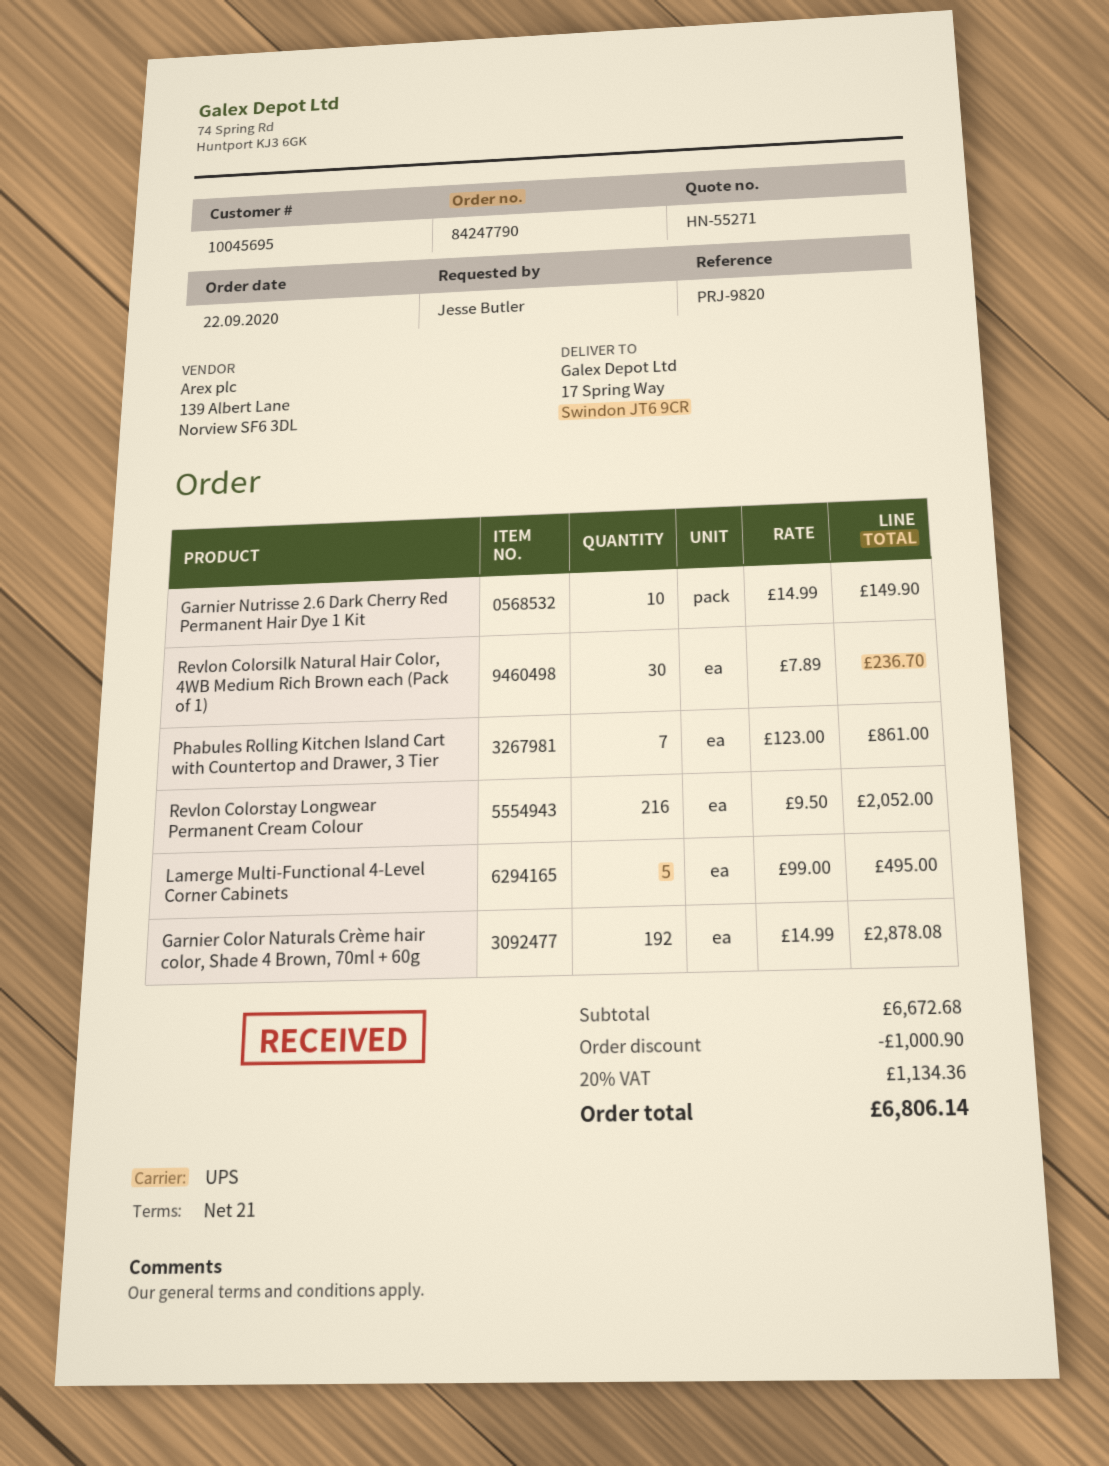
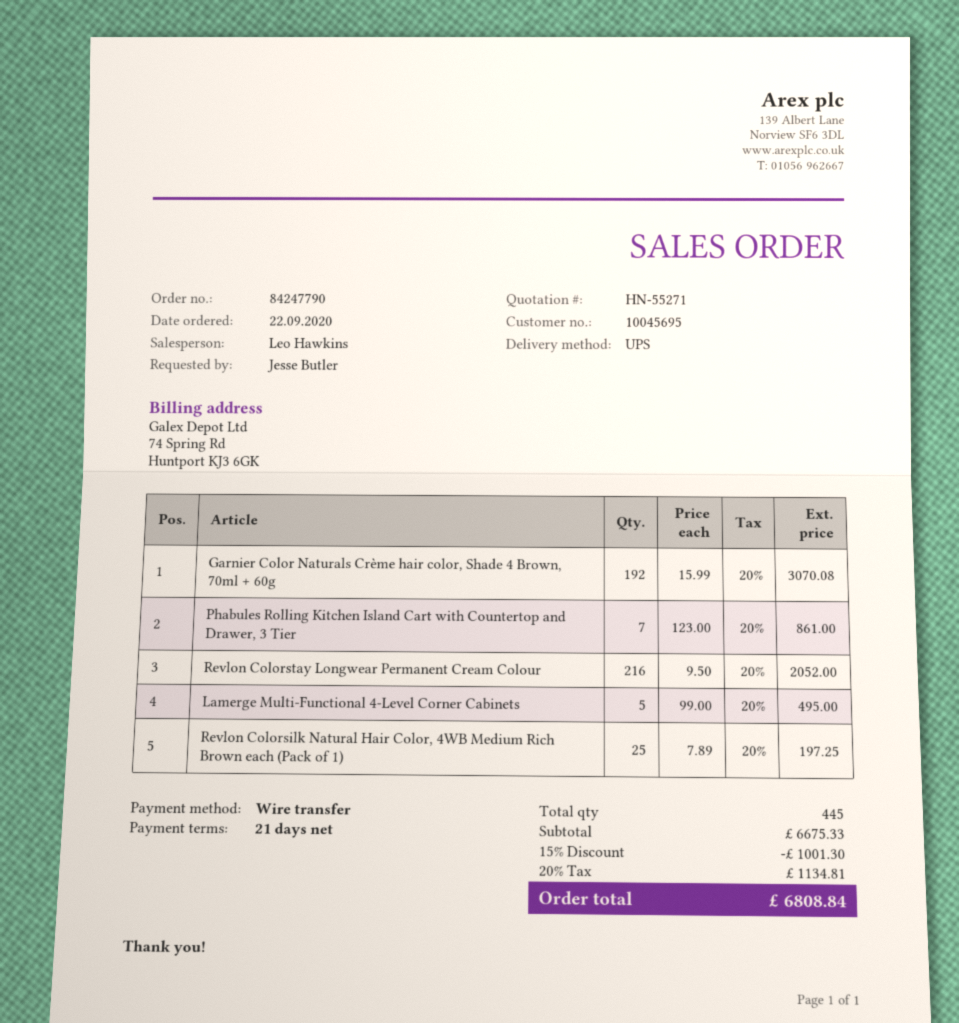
Garnier Nutrisse 2.6 Dark Cherry Red Permanent Hair Dye 1 Kit: 10 x 14.99 = 149.90 -> none
Revlon Colorsilk Natural Hair Color, 4WB Medium Rich Brown each (Pack of 1): 30 x 7.89 = 236.70 -> 25 x 7.89 = 197.25
Garnier Color Naturals Crème hair color, Shade 4 Brown, 70ml + 60g: 192 x 14.99 = 2878.08 -> 192 x 15.99 = 3070.08
subtotal: 6672.68 -> 6675.33
discount: 1000.90 -> 1001.30
tax: 20% = 1134.36 -> 20% = 1134.81
total: 6806.14 -> 6808.84

